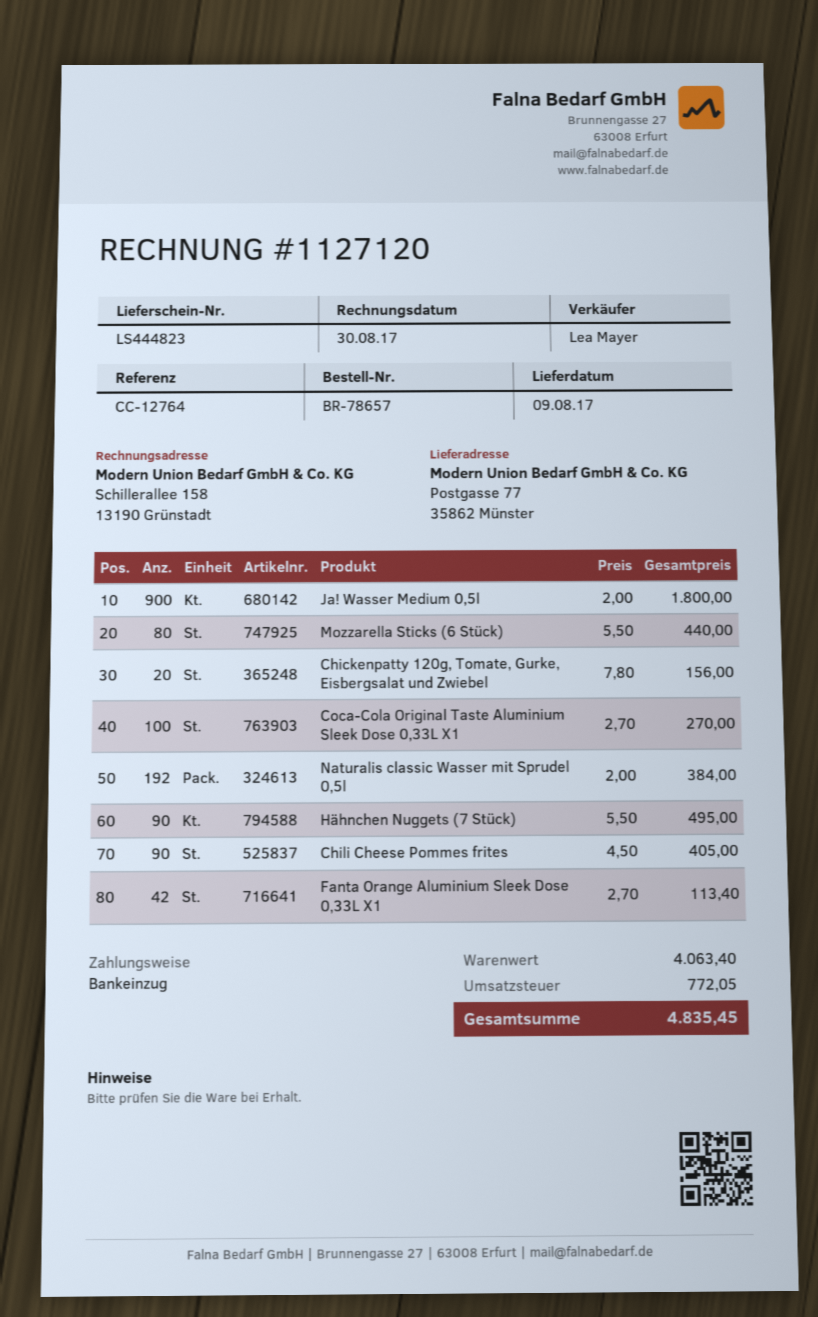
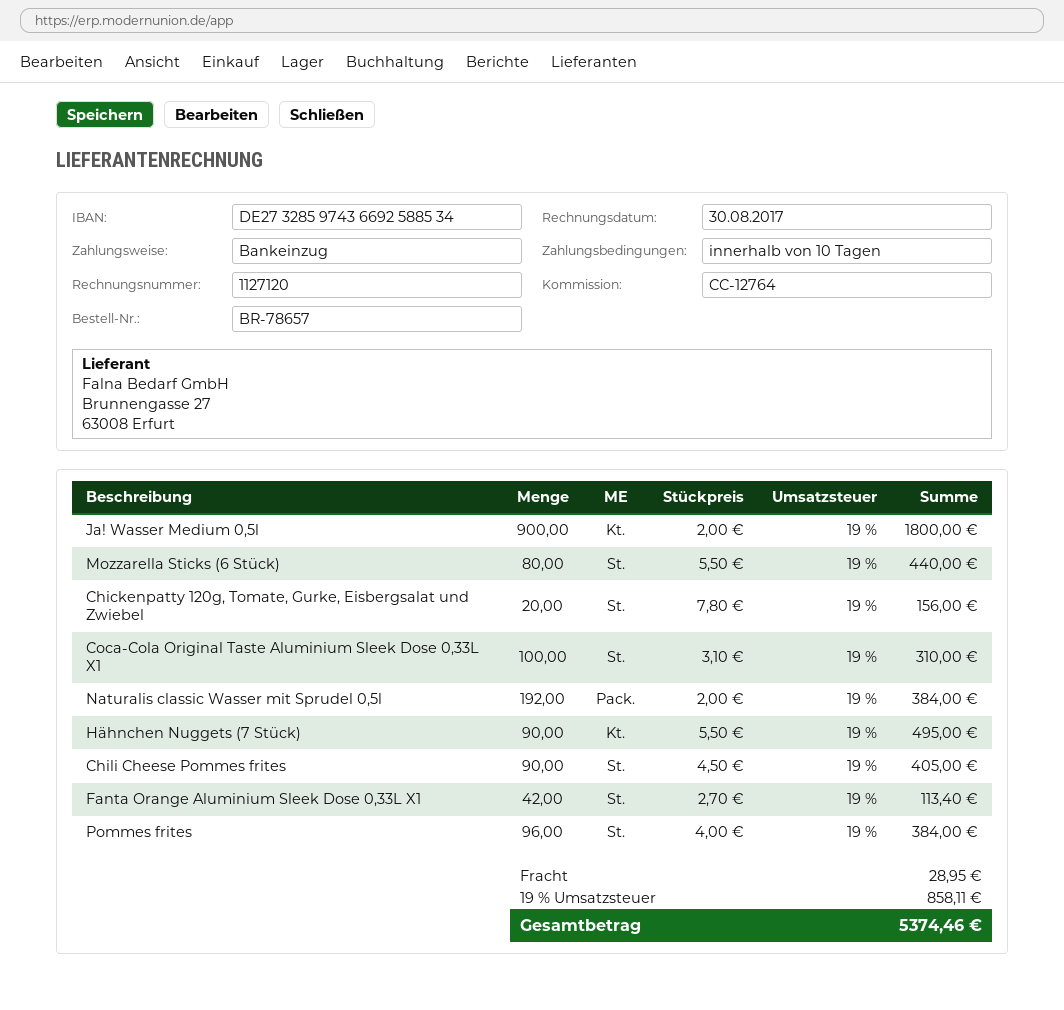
Coca-Cola Original Taste Aluminium Sleek Dose 0,33L X1: 100 x 2.70 = 270.00 -> 100 x 3.10 = 310.00
Pommes frites: none -> 96 x 4.00 = 384.00
shipping: none -> 28.95
tax: 772.05 -> 858.11
total: 4835.45 -> 5374.46

